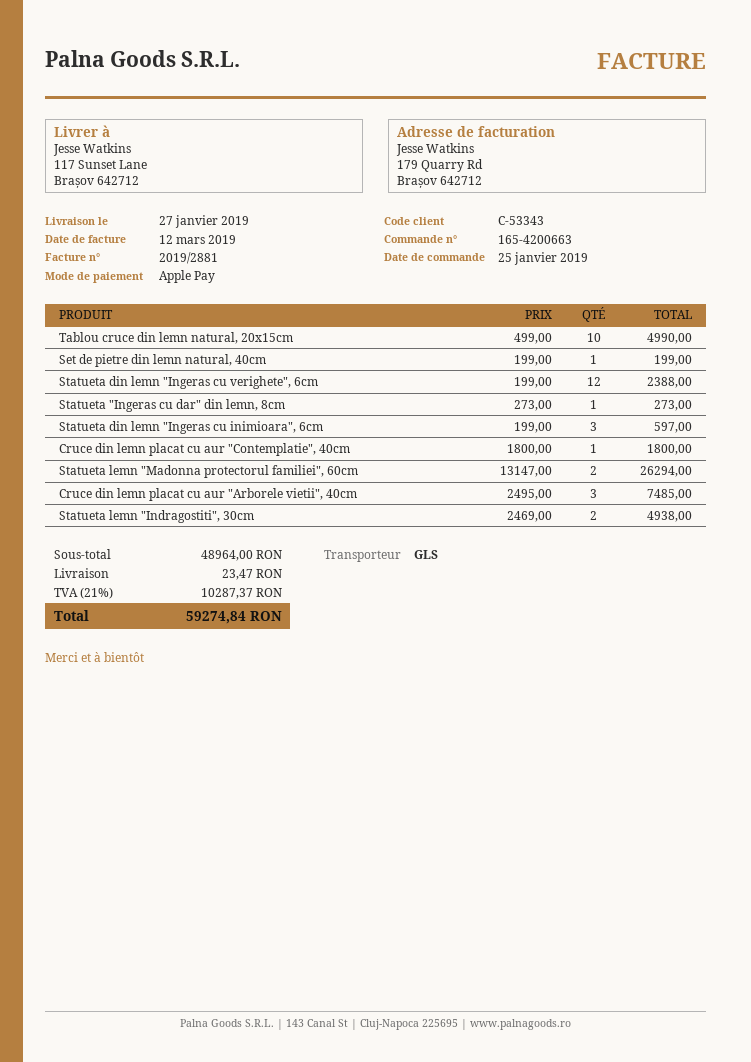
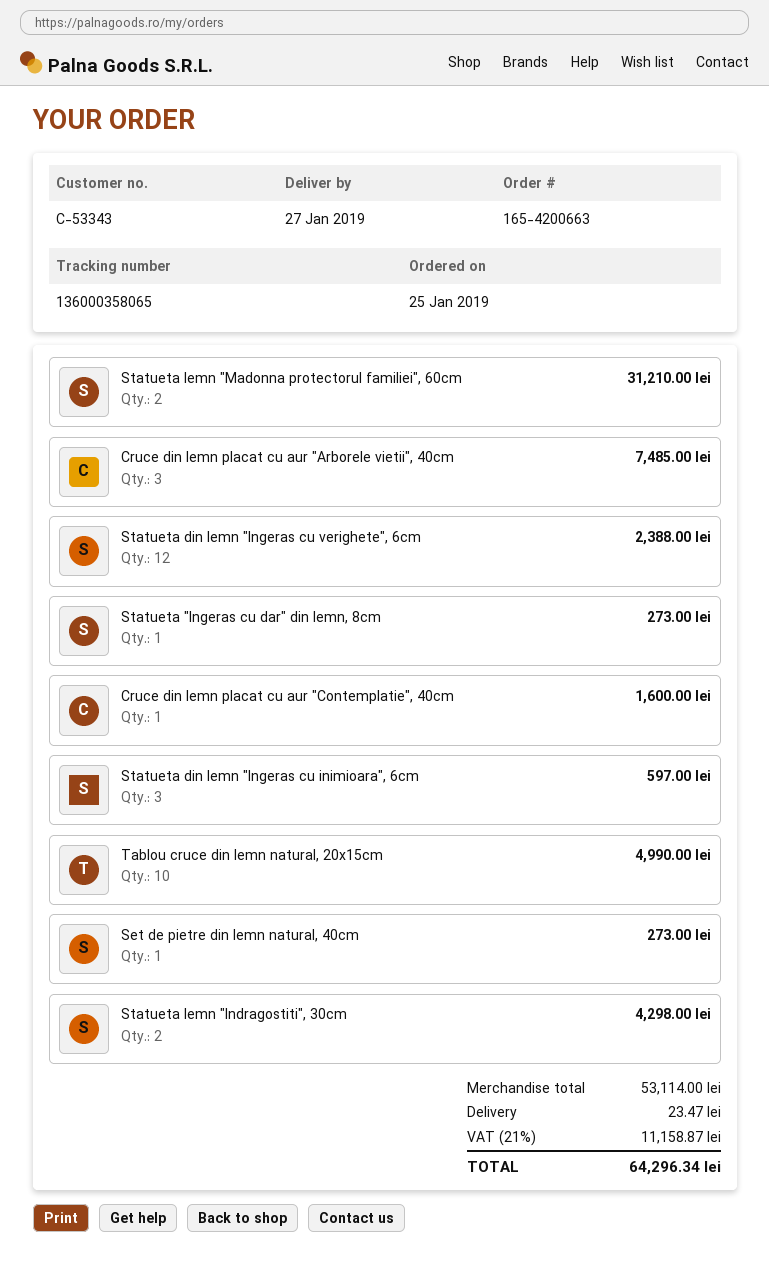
Set de pietre din lemn natural, 40cm: 1 for 199.00 -> 1 for 273.00
Cruce din lemn placat cu aur "Contemplatie", 40cm: 1 for 1800.00 -> 1 for 1600.00
Statueta lemn "Madonna protectorul familiei", 60cm: 2 for 26294.00 -> 2 for 31210.00
Statueta lemn "Indragostiti", 30cm: 2 for 4938.00 -> 2 for 4298.00
subtotal: 48964.00 -> 53114.00
tax: 21% = 10287.37 -> 21% = 11158.87
total: 59274.84 -> 64296.34

